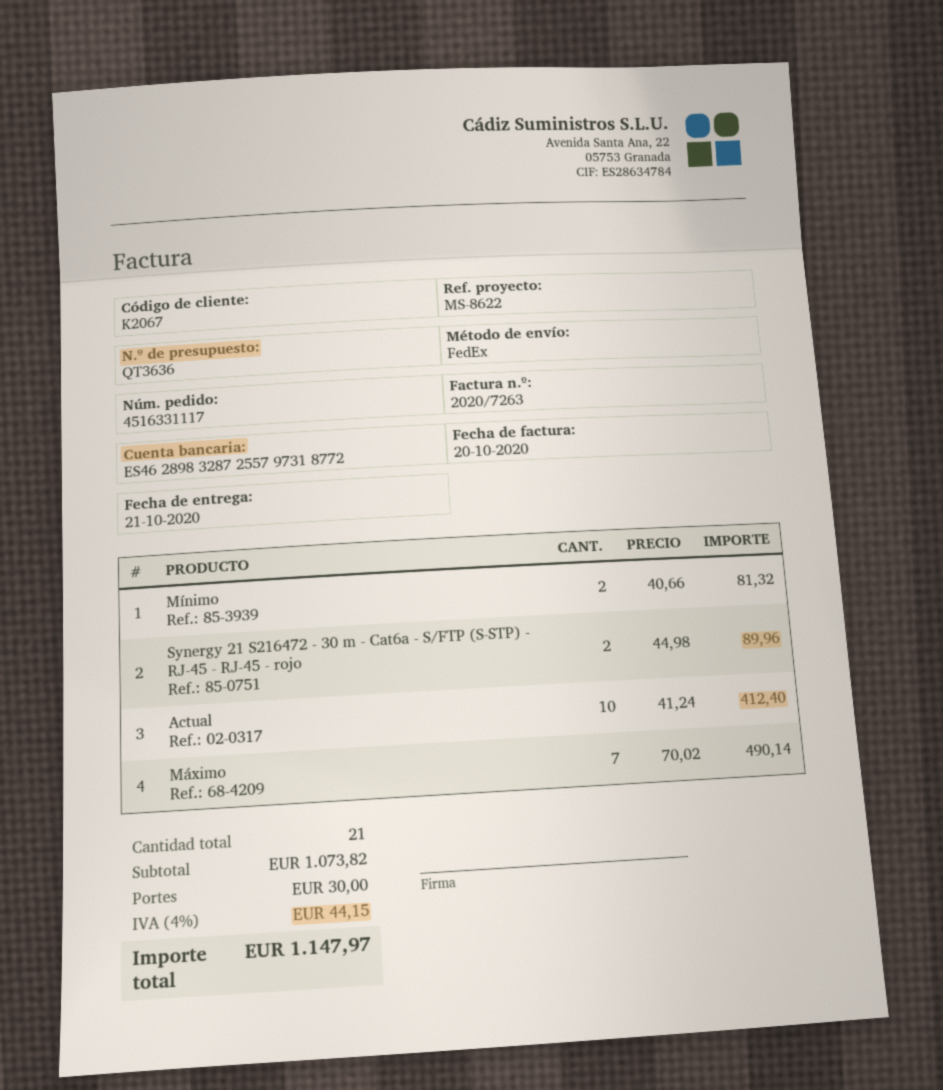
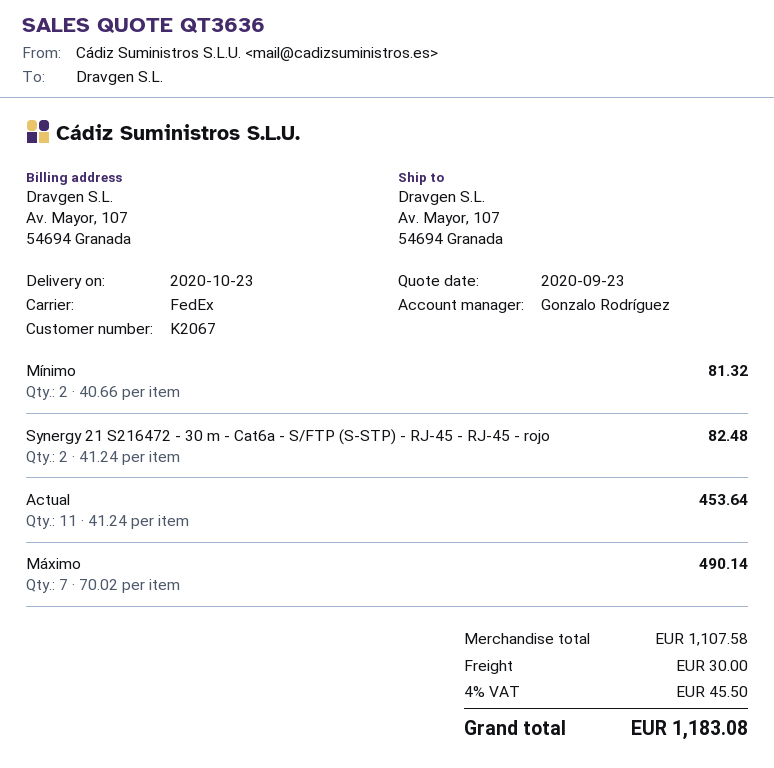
delivery date: 2020-10-21 -> 2020-10-23
Synergy 21 S216472 - 30 m - Cat6a - S/FTP (S-STP) - RJ-45 - RJ-45 - rojo: 2 x 44.98 = 89.96 -> 2 x 41.24 = 82.48
Actual: 10 x 41.24 = 412.40 -> 11 x 41.24 = 453.64
subtotal: 1073.82 -> 1107.58
tax: 4% = 44.15 -> 4% = 45.50
total: 1147.97 -> 1183.08

